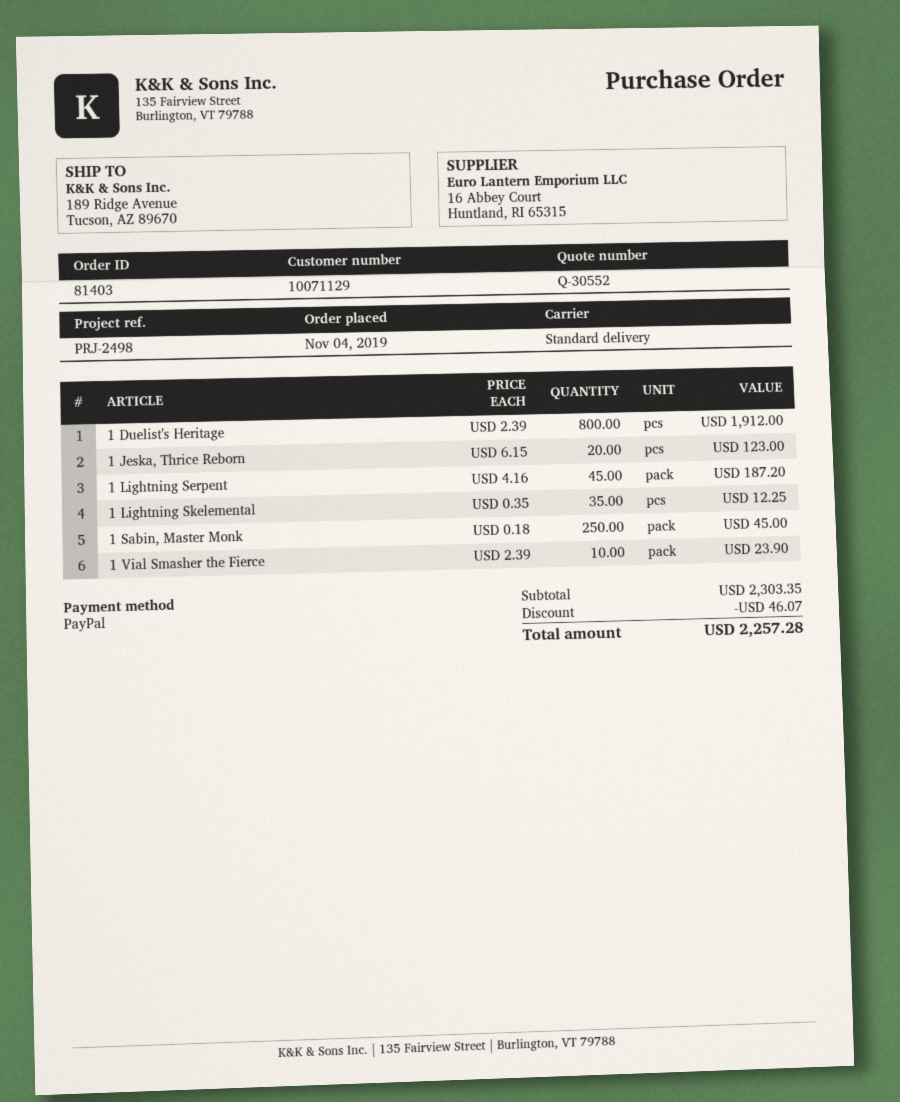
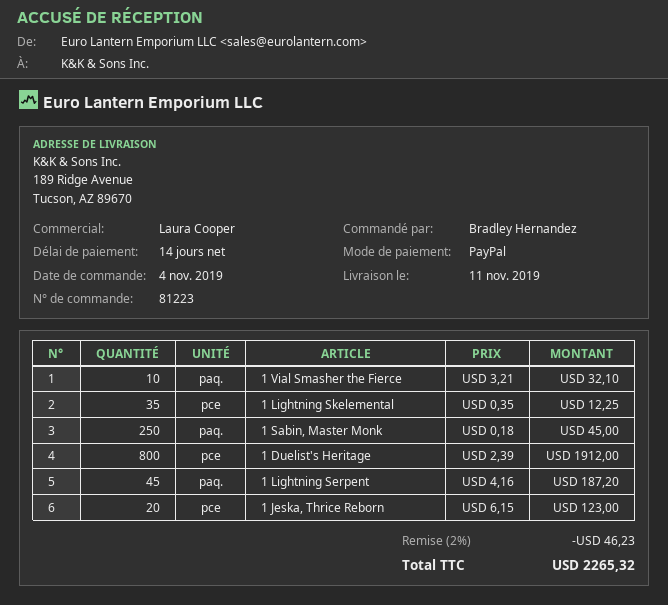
order number: 81403 -> 81223
1 Vial Smasher the Fierce: 10 x 2.39 = 23.90 -> 10 x 3.21 = 32.10
discount: 46.07 -> 46.23
total: 2257.28 -> 2265.32

